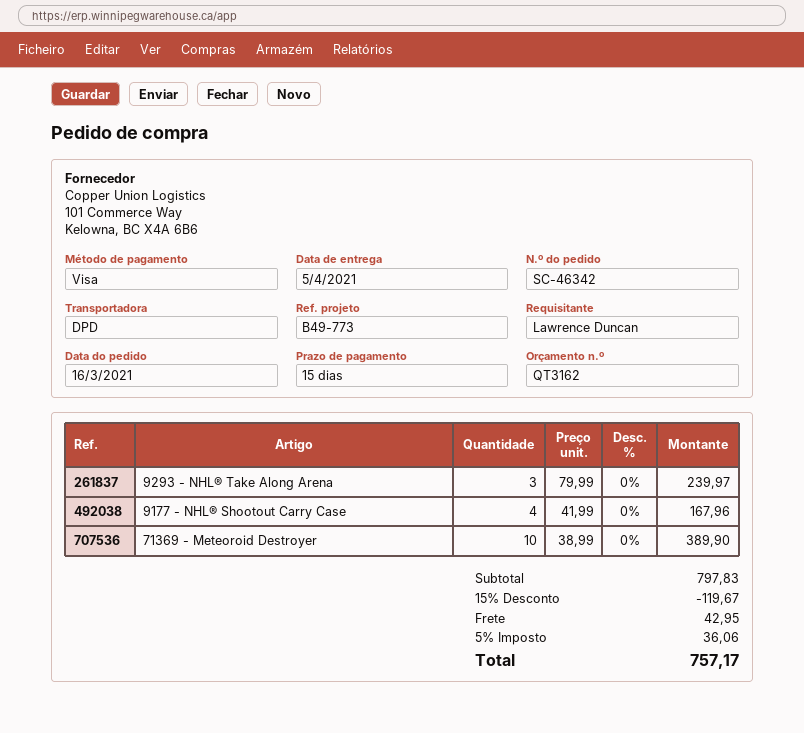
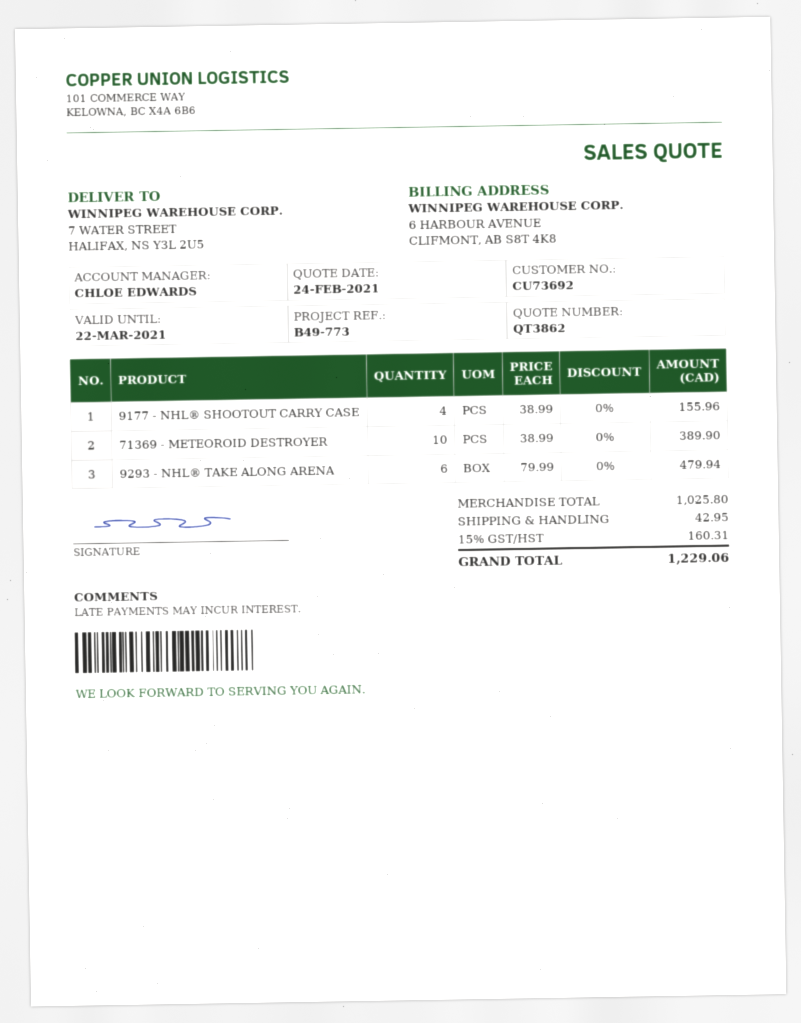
quote number: QT3162 -> QT3862
9293 - NHL® Take Along Arena: 3 x 79.99 = 239.97 -> 6 x 79.99 = 479.94
9177 - NHL® Shootout Carry Case: 4 x 41.99 = 167.96 -> 4 x 38.99 = 155.96
subtotal: 797.83 -> 1025.80
discount: 15% = 119.67 -> none
tax: 5% = 36.06 -> 15% = 160.31
total: 757.17 -> 1229.06

